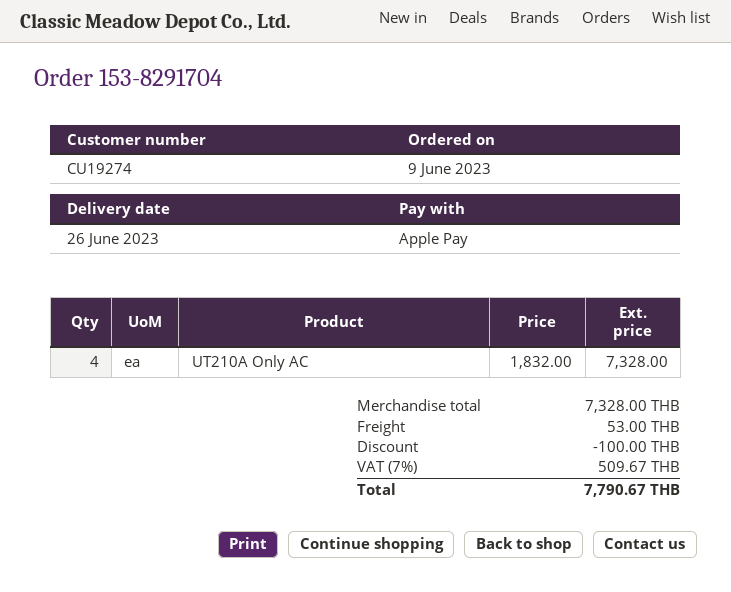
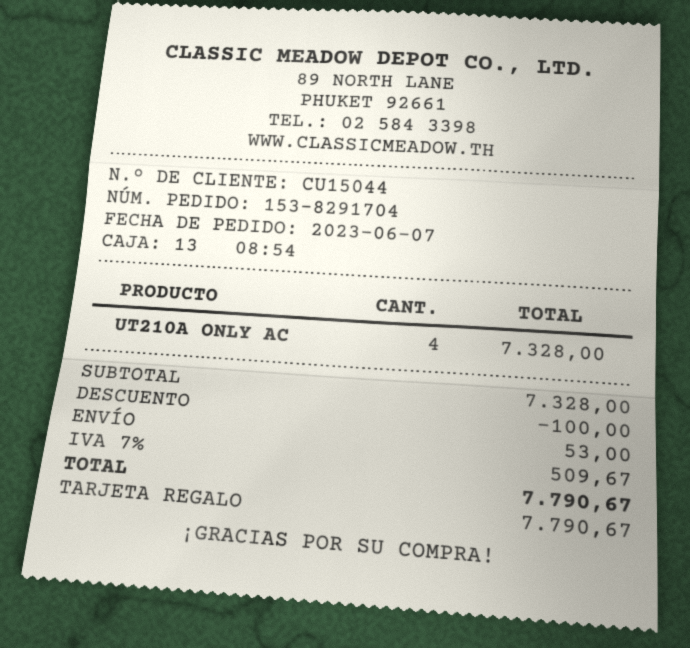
order date: 2023-06-09 -> 2023-06-07
customer number: CU19274 -> CU15044
payment method: Apple Pay -> gift card

